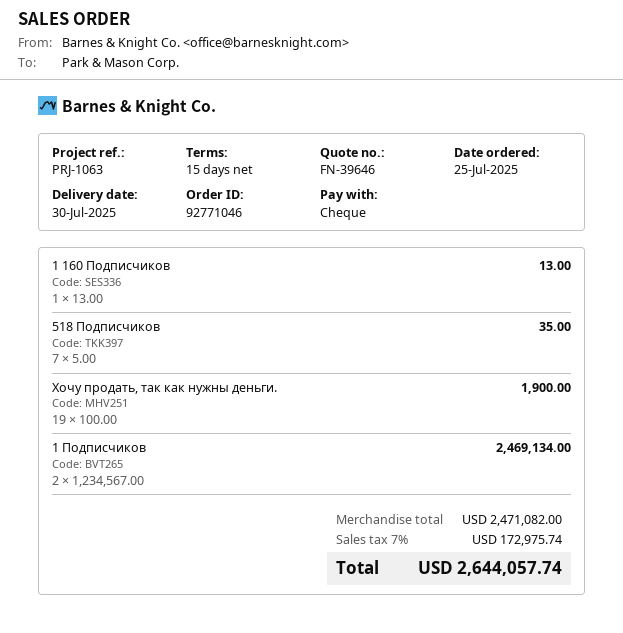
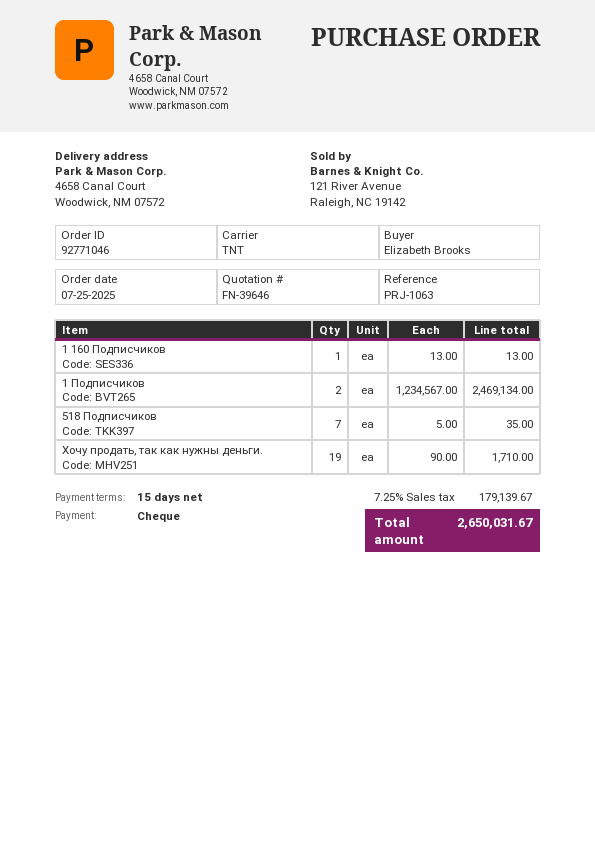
Хочу продать, так как нужны деньги.: 19 x 100.00 = 1900.00 -> 19 x 90.00 = 1710.00
tax: 7% = 172975.74 -> 7.25% = 179139.67
total: 2644057.74 -> 2650031.67

